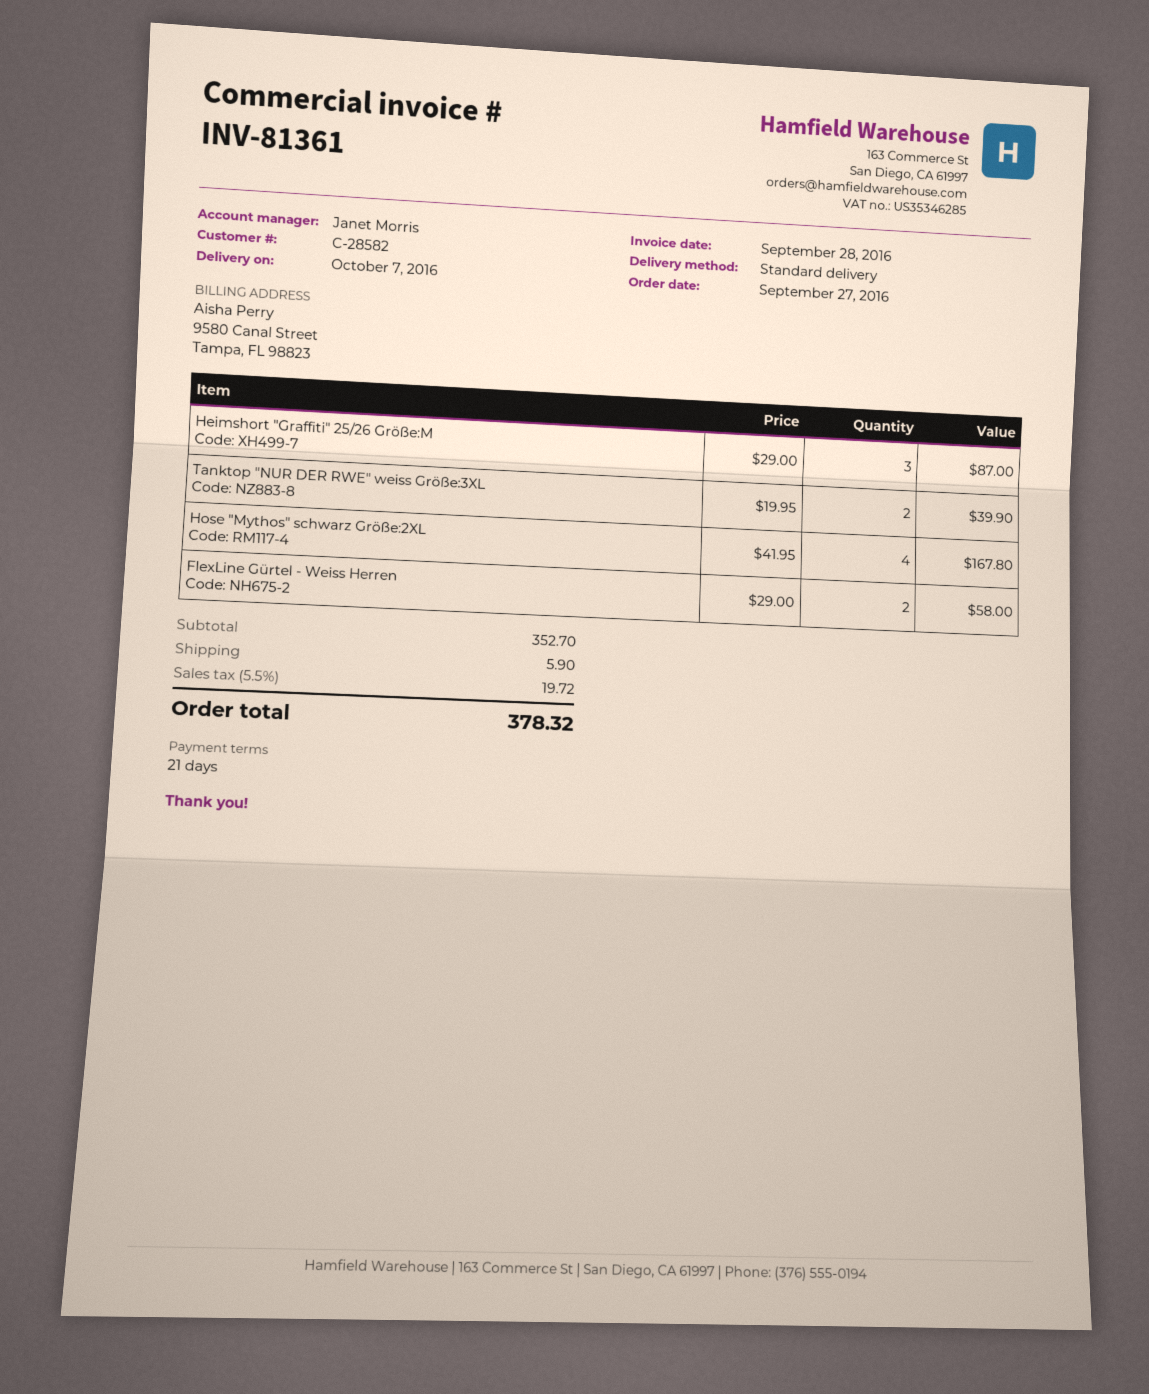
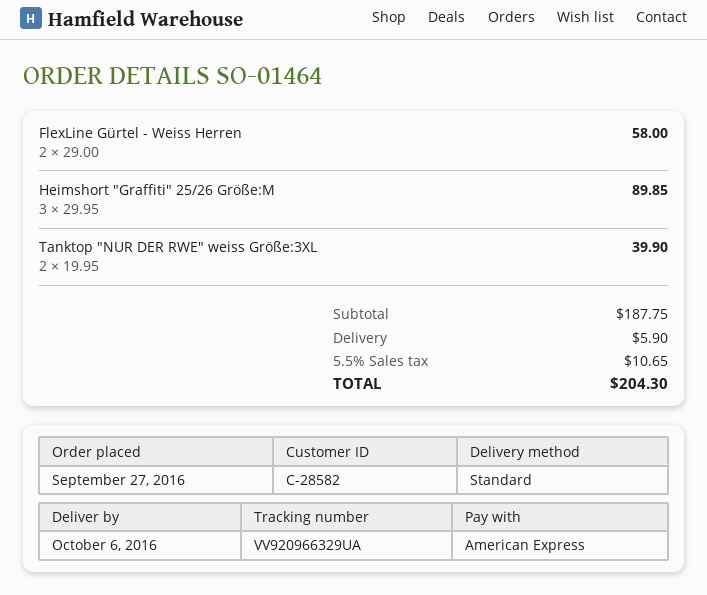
delivery date: 2016-10-07 -> 2016-10-06
Heimshort "Graffiti" 25/26 Größe:M: 3 x 29.00 = 87.00 -> 3 x 29.95 = 89.85
Hose "Mythos" schwarz Größe:2XL: 4 x 41.95 = 167.80 -> none
subtotal: 352.70 -> 187.75
tax: 5.5% = 19.72 -> 5.5% = 10.65
total: 378.32 -> 204.30

